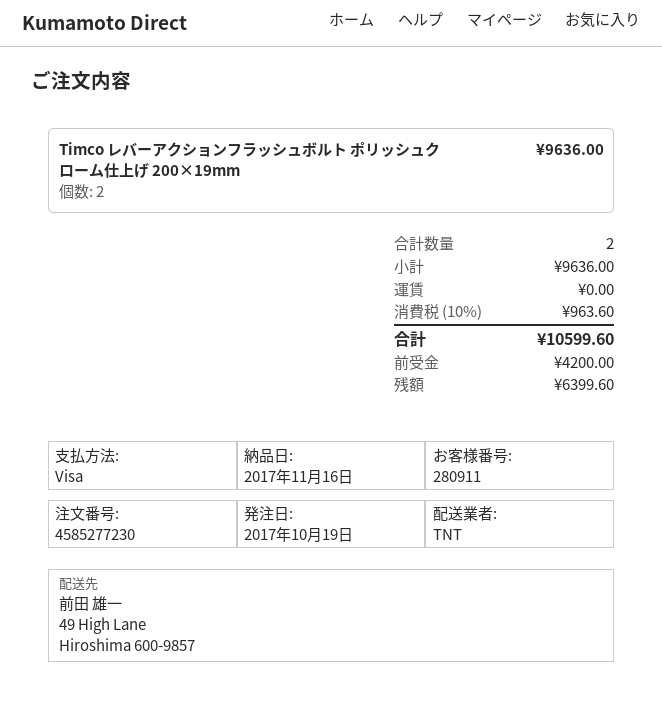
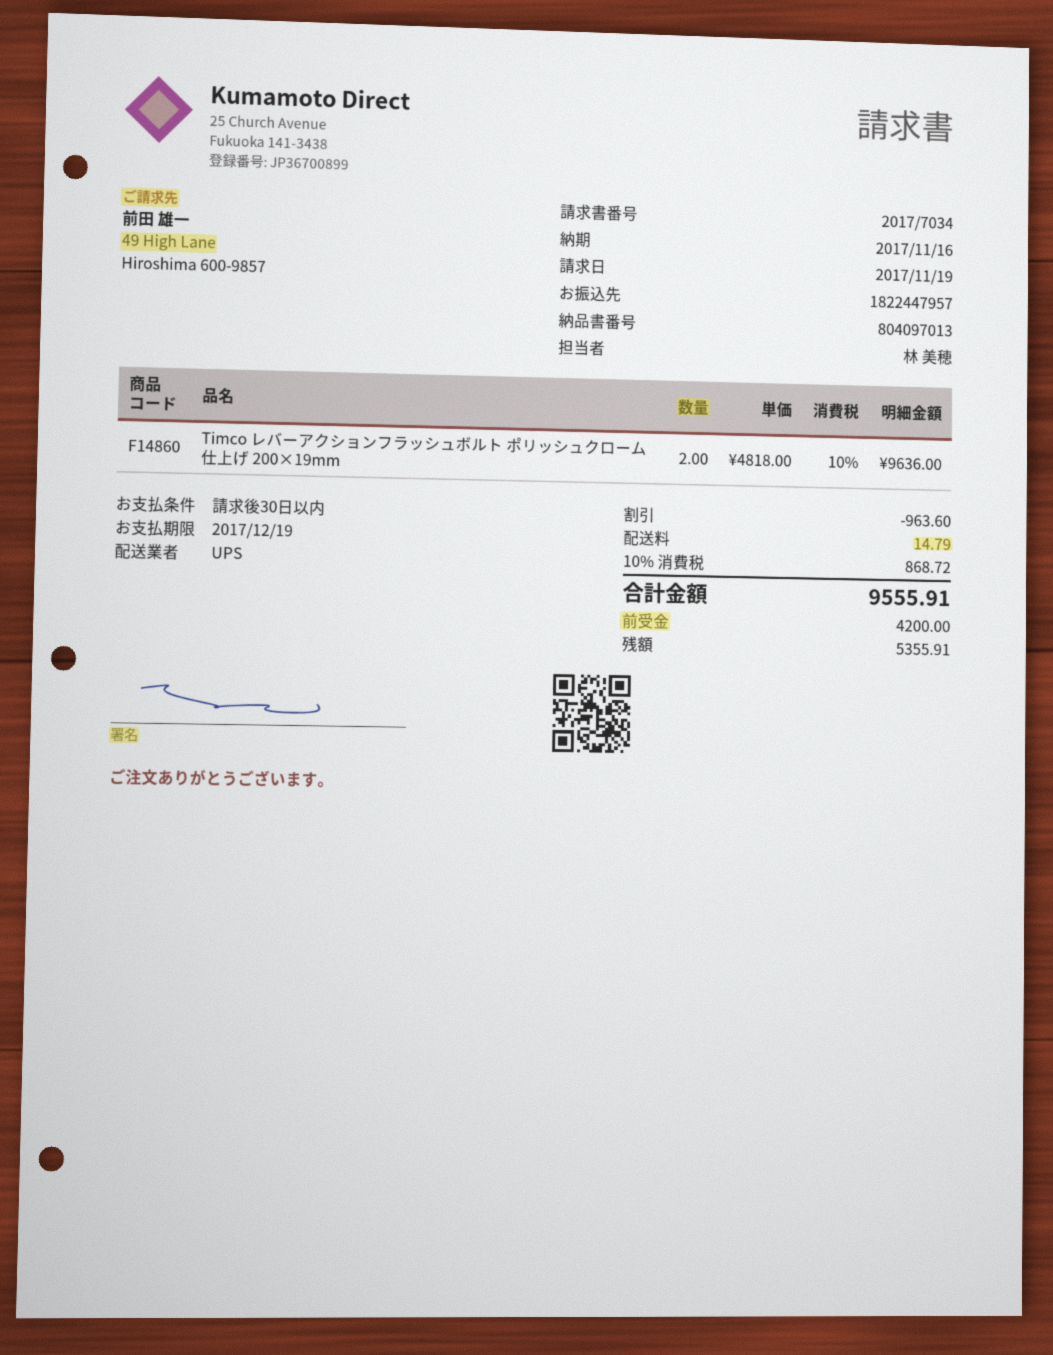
shipping method: TNT -> UPS
discount: none -> 963.60
shipping: 0.00 -> 14.79
tax: 10% = 963.60 -> 10% = 868.72
total: 10599.60 -> 9555.91
balance: 6399.60 -> 5355.91

